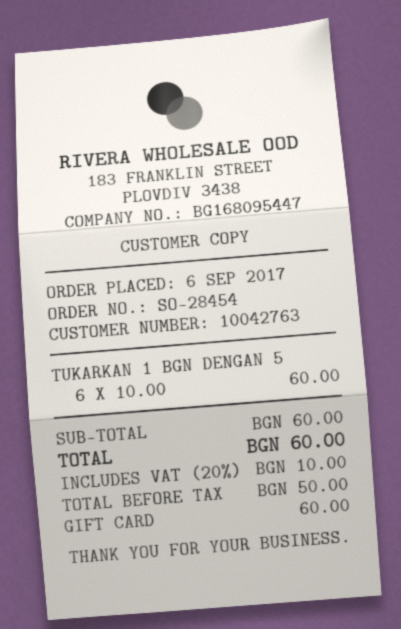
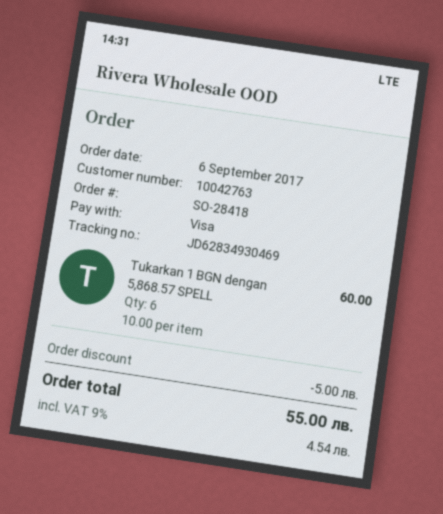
order number: SO-28454 -> SO-28418
payment method: gift card -> Visa
discount: none -> 5.00
tax: 20% = 10.00 -> 9% = 4.54
total: 60.00 -> 55.00

